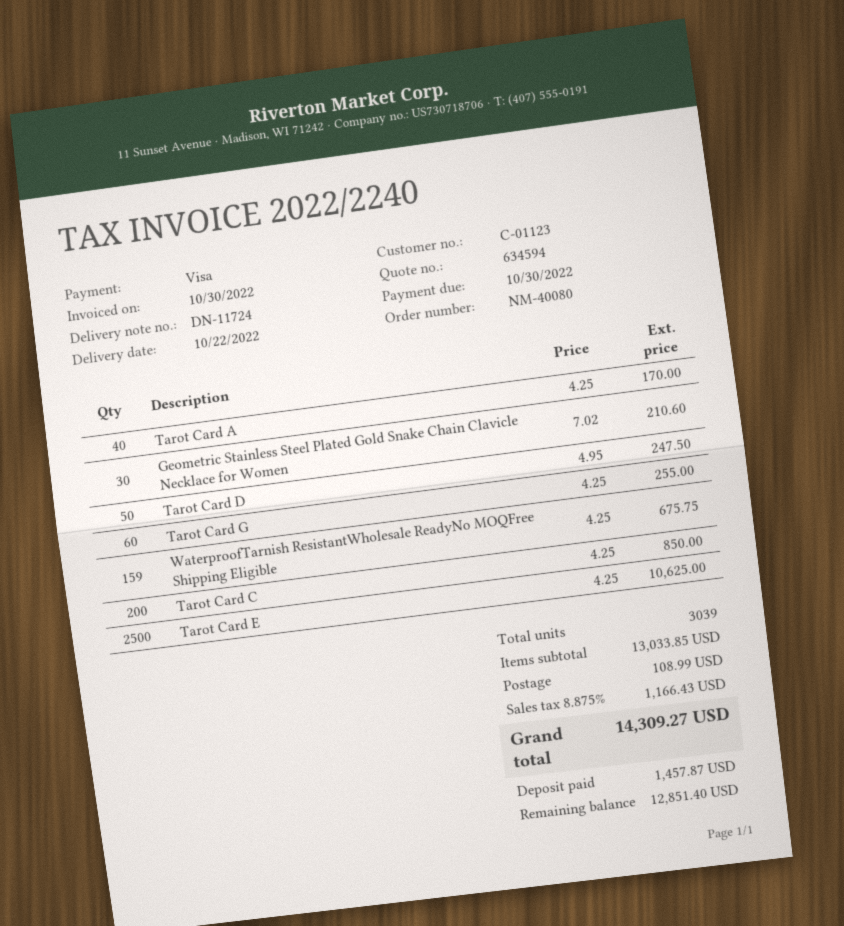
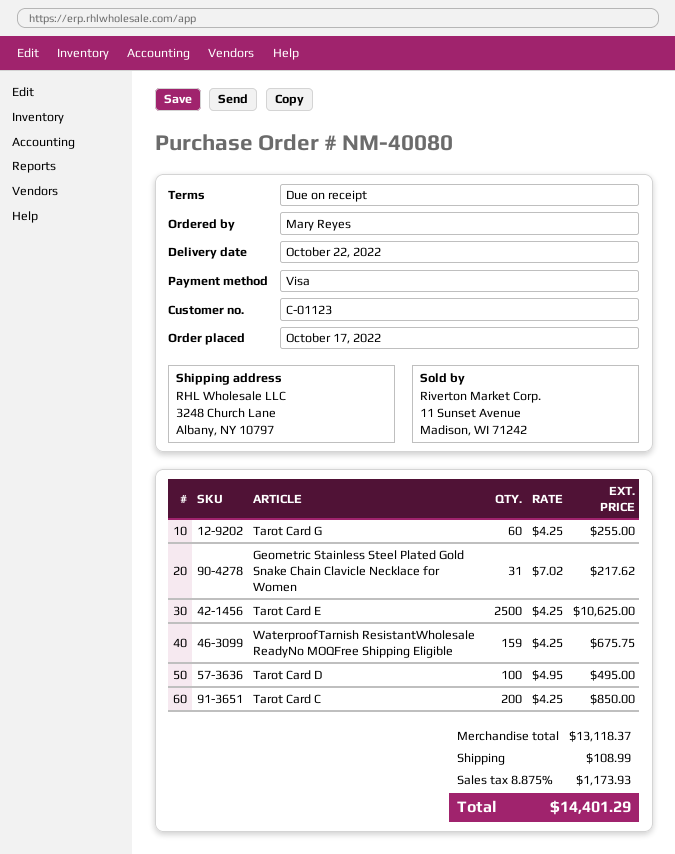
Tarot Card A: 40 x 4.25 = 170.00 -> none
Geometric Stainless Steel Plated Gold Snake Chain Clavicle Necklace for Women: 30 x 7.02 = 210.60 -> 31 x 7.02 = 217.62
Tarot Card D: 50 x 4.95 = 247.50 -> 100 x 4.95 = 495.00
subtotal: 13033.85 -> 13118.37
tax: 8.875% = 1166.43 -> 8.875% = 1173.93
total: 14309.27 -> 14401.29

